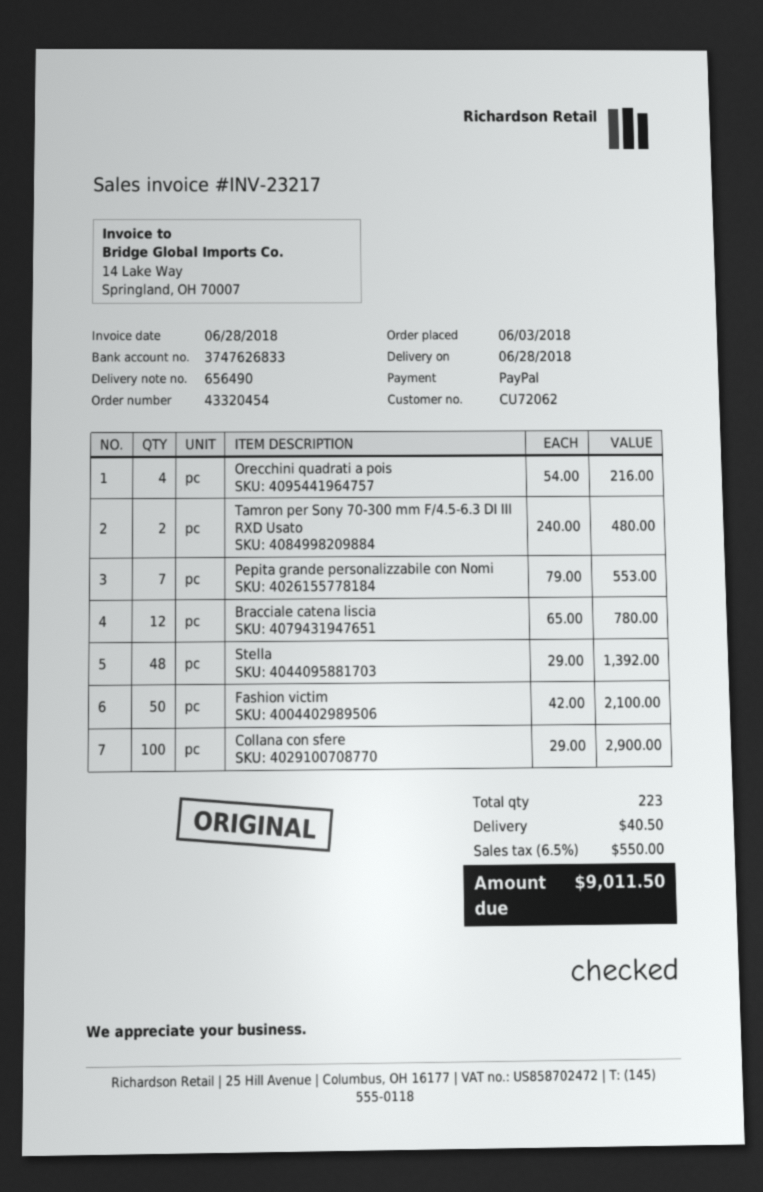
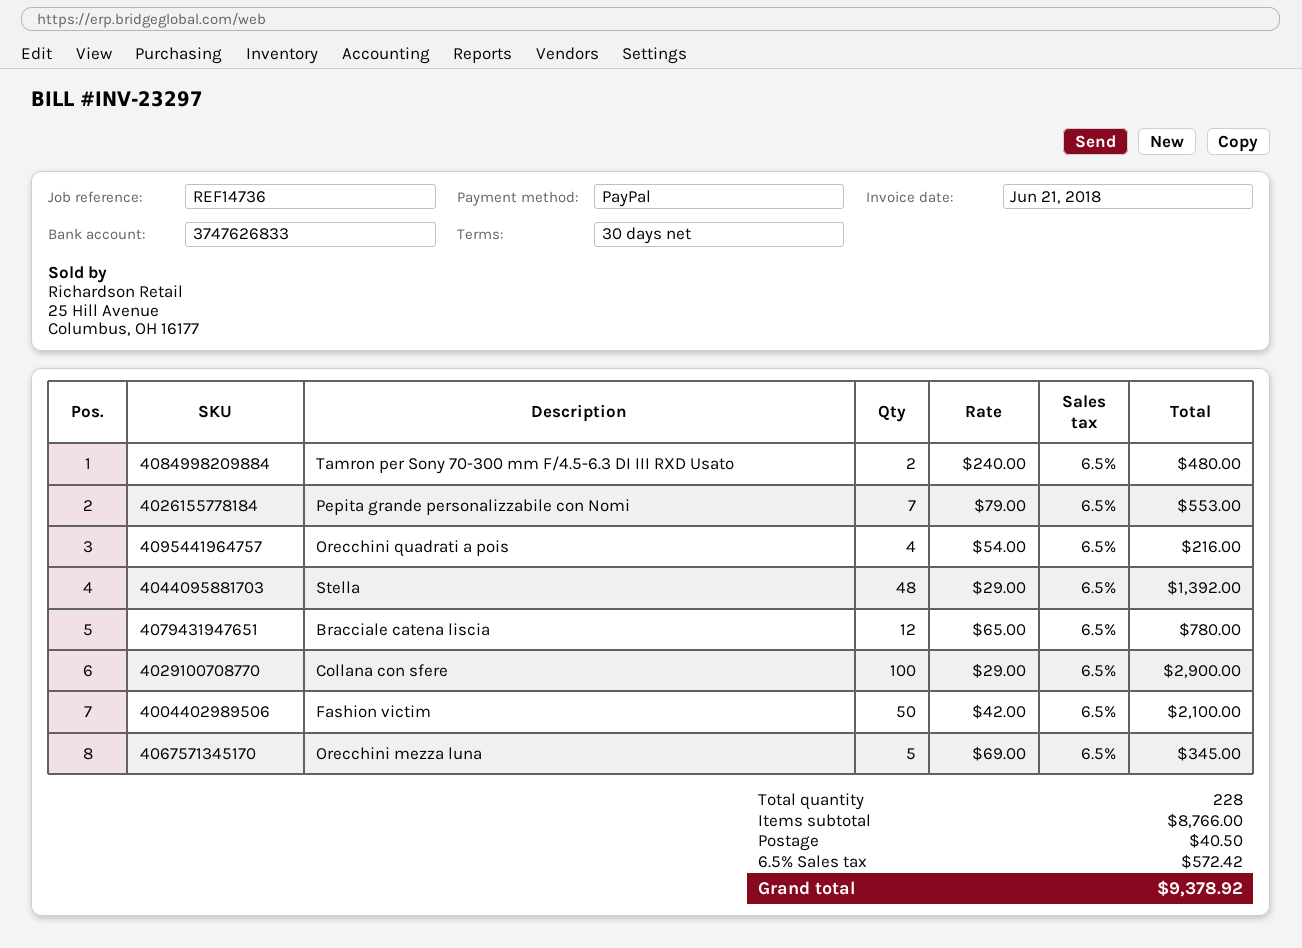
invoice number: INV-23217 -> INV-23297
invoice date: 2018-06-28 -> 2018-06-21
Orecchini mezza luna: none -> 5 x 69.00 = 345.00
total quantity: 223 -> 228
tax: 6.5% = 550.00 -> 6.5% = 572.42
total: 9011.50 -> 9378.92

